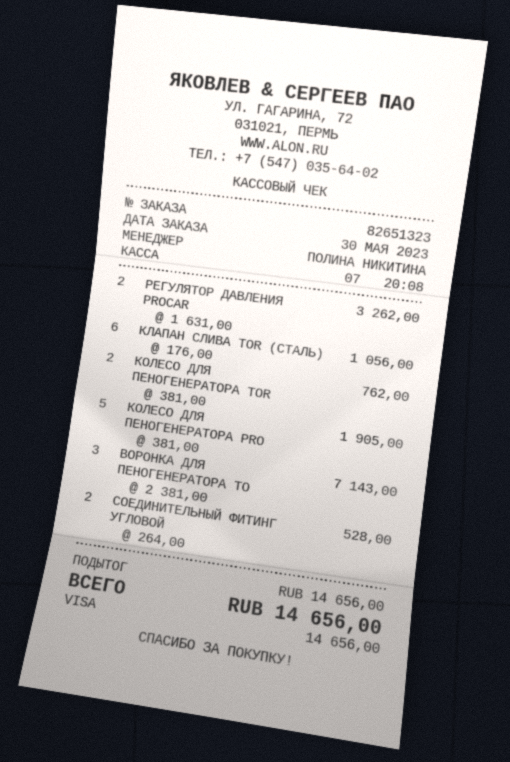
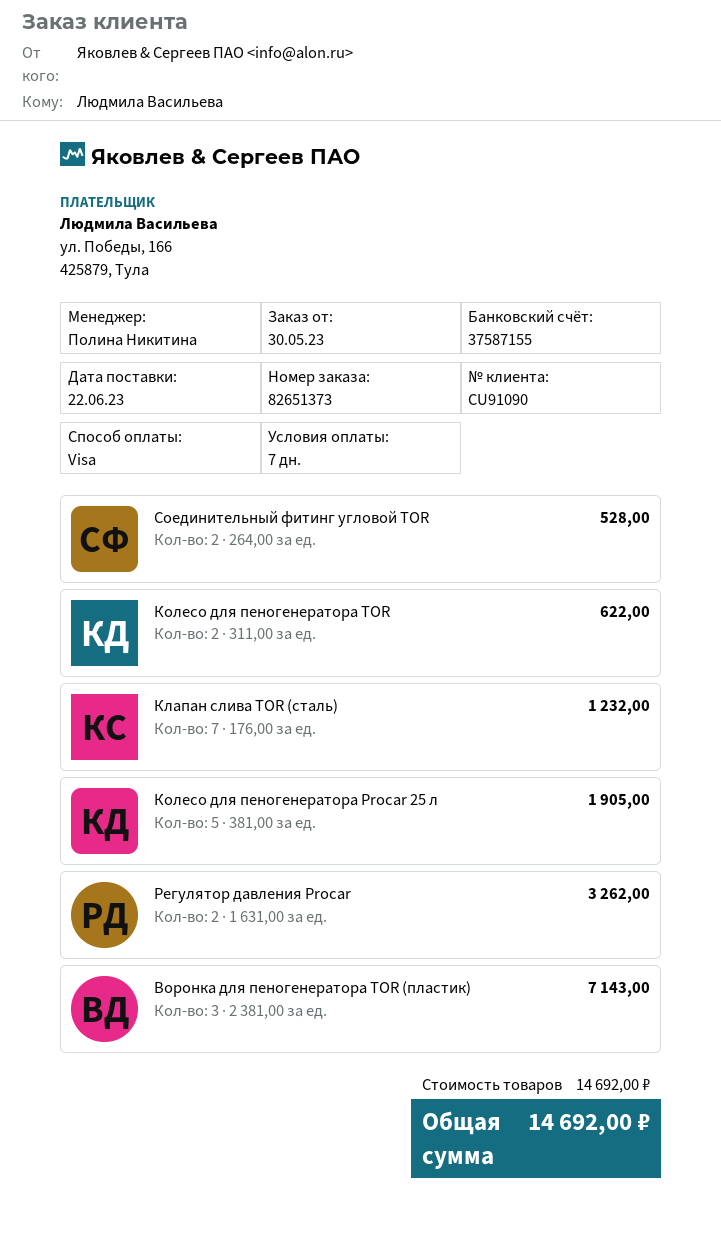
order number: 82651323 -> 82651373
КЛАПАН СЛИВА TOR (СТАЛЬ): 6 x 176.00 = 1056.00 -> 7 x 176.00 = 1232.00
КОЛЕСО ДЛЯ ПЕНОГЕНЕРАТОРА TOR: 2 x 381.00 = 762.00 -> 2 x 311.00 = 622.00
subtotal: 14656.00 -> 14692.00
total: 14656.00 -> 14692.00

